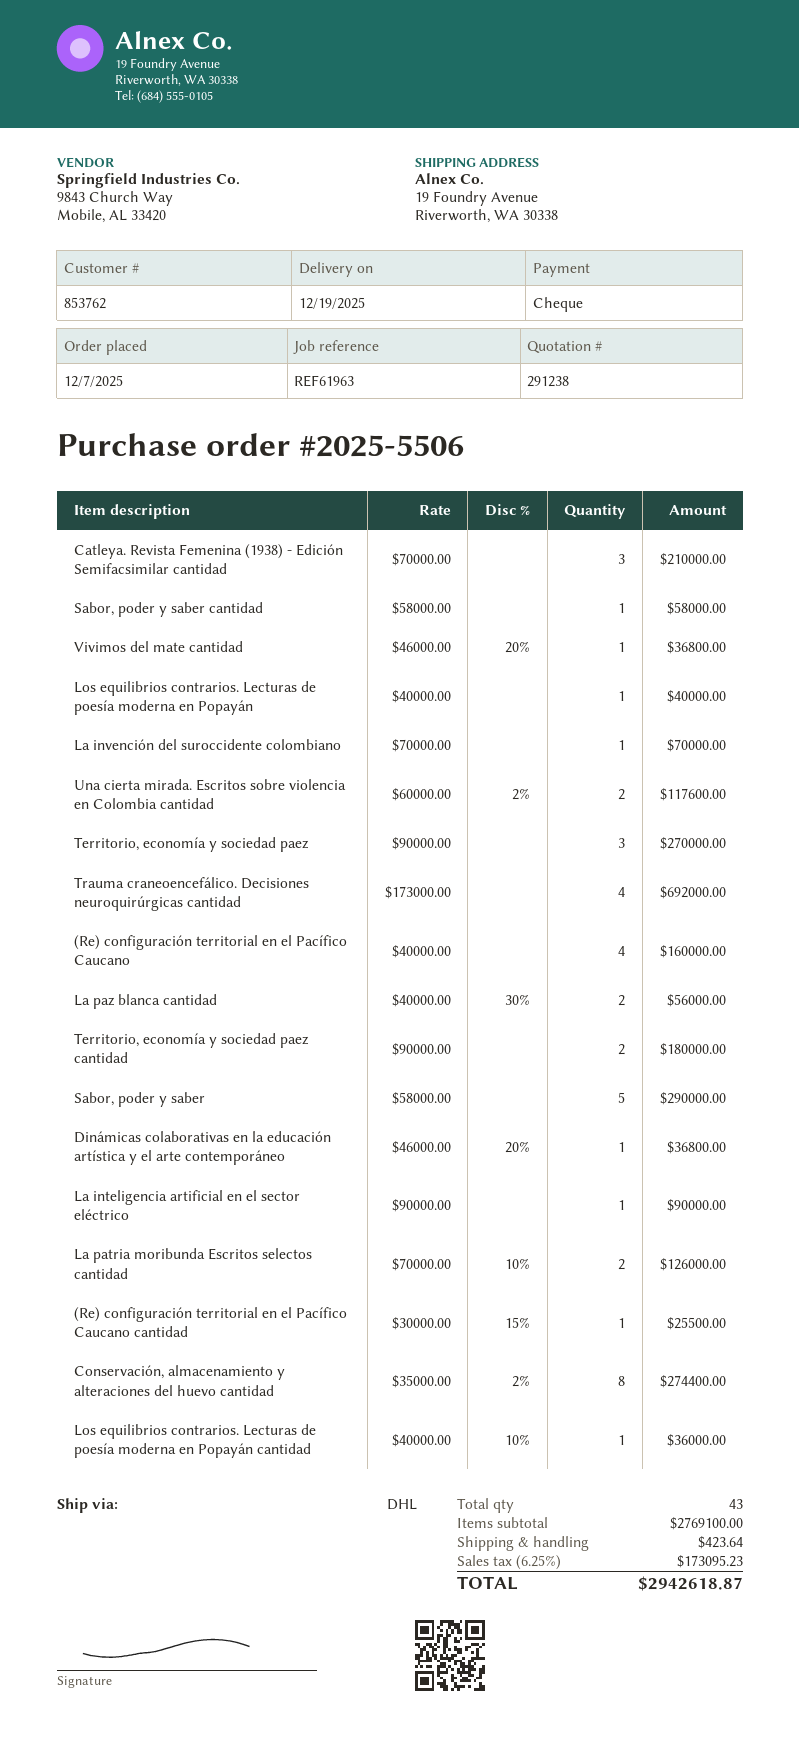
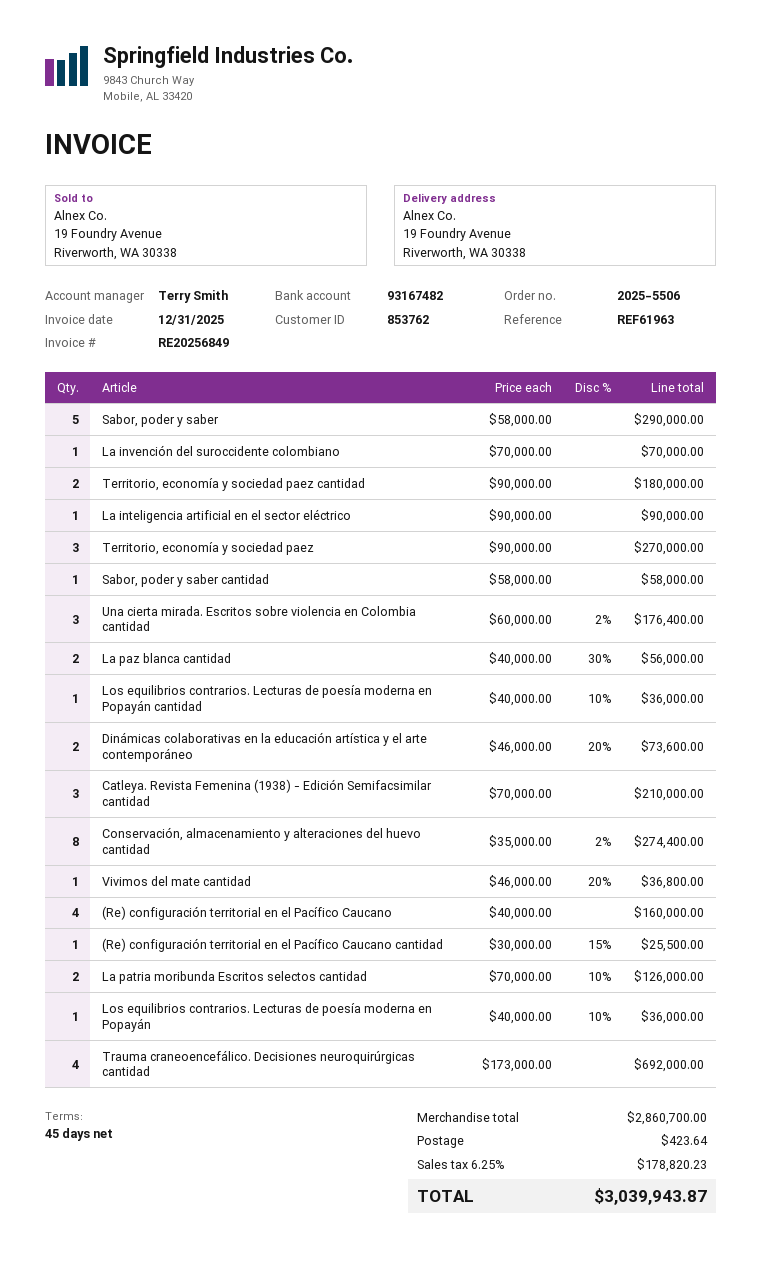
Los equilibrios contrarios. Lecturas de poesía moderna en Popayán: 1 x 40000.00 = 40000.00 -> 1 x 40000.00 - 10% = 36000.00
Una cierta mirada. Escritos sobre violencia en Colombia cantidad: 2 x 60000.00 - 2% = 117600.00 -> 3 x 60000.00 - 2% = 176400.00
Dinámicas colaborativas en la educación artística y el arte contemporáneo: 1 x 46000.00 - 20% = 36800.00 -> 2 x 46000.00 - 20% = 73600.00
subtotal: 2769100.00 -> 2860700.00
tax: 6.25% = 173095.23 -> 6.25% = 178820.23
total: 2942618.87 -> 3039943.87

